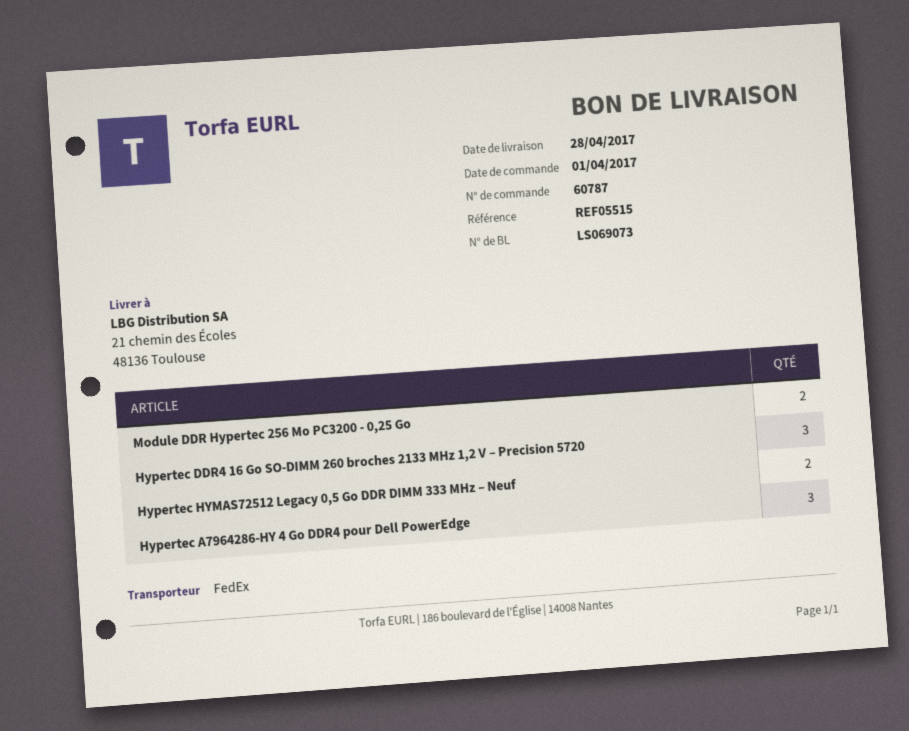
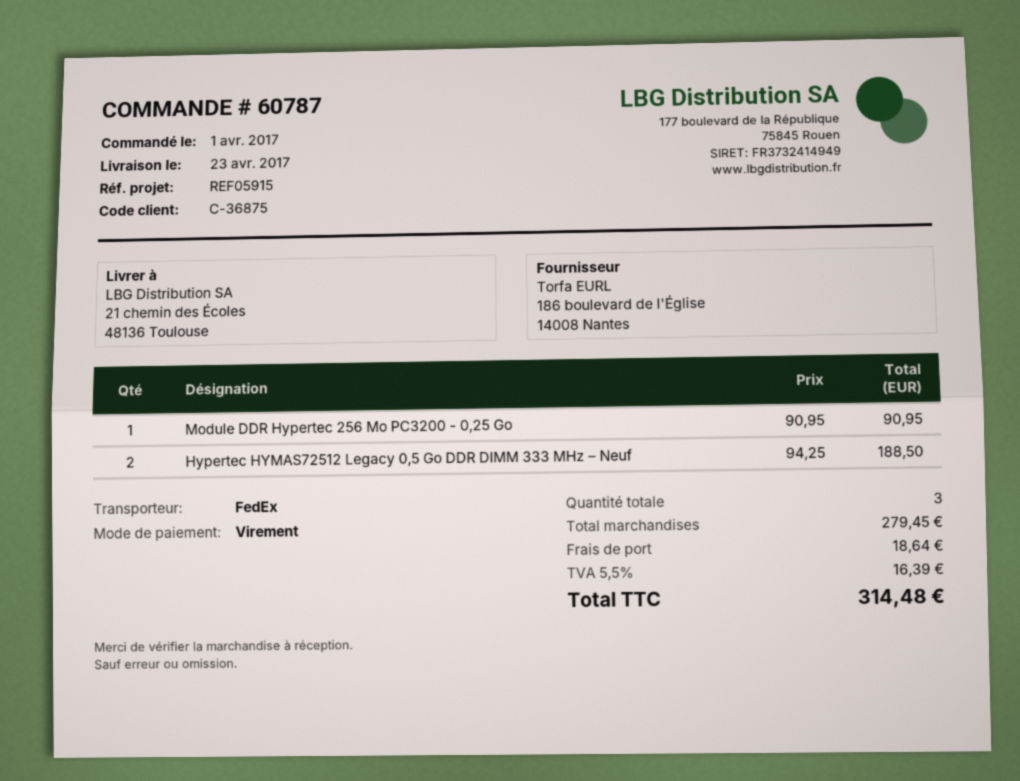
delivery date: 2017-04-28 -> 2017-04-23
reference: REF05515 -> REF05915
Module DDR Hypertec 256 Mo PC3200 - 0,25 Go: 2 -> 1
Hypertec DDR4 16 Go SO‑DIMM 260 broches 2133 MHz 1,2 V – Precision 5720: 3 -> none
Hypertec A7964286-HY 4 Go DDR4 pour Dell PowerEdge: 3 -> none

